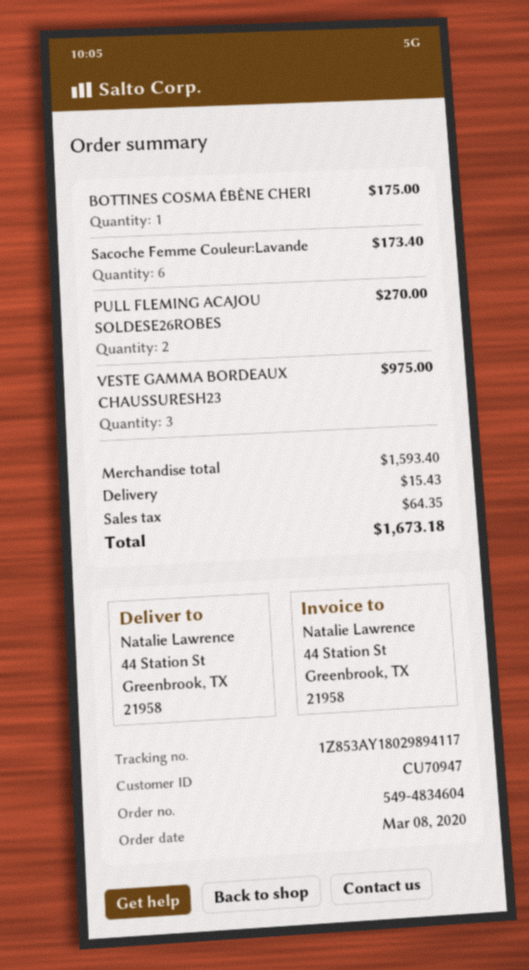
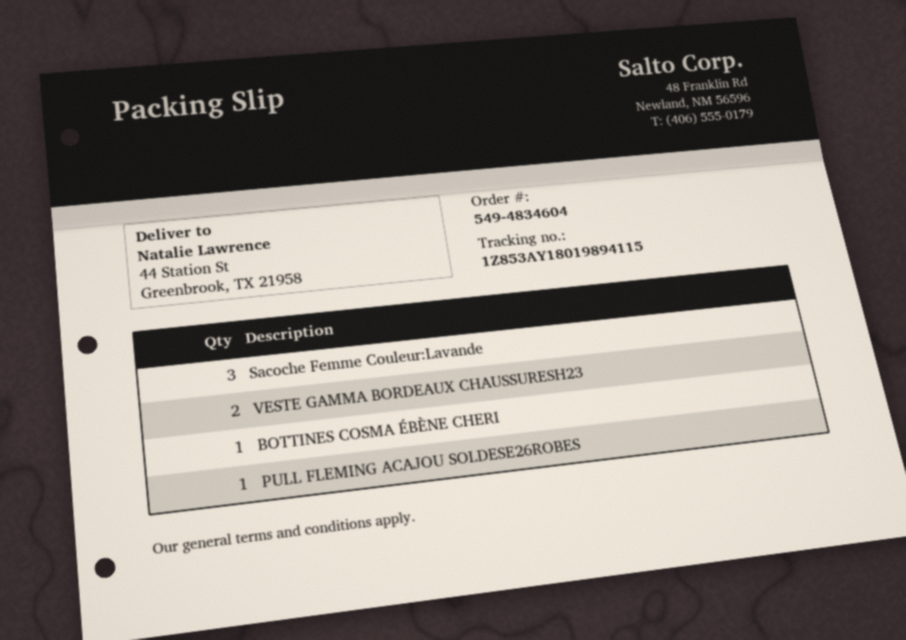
tracking number: 1Z853AY18029894117 -> 1Z853AY18019894115
Sacoche Femme Couleur:Lavande: 6 -> 3
PULL FLEMING ACAJOU SOLDESE26ROBES: 2 -> 1
VESTE GAMMA BORDEAUX CHAUSSURESH23: 3 -> 2

